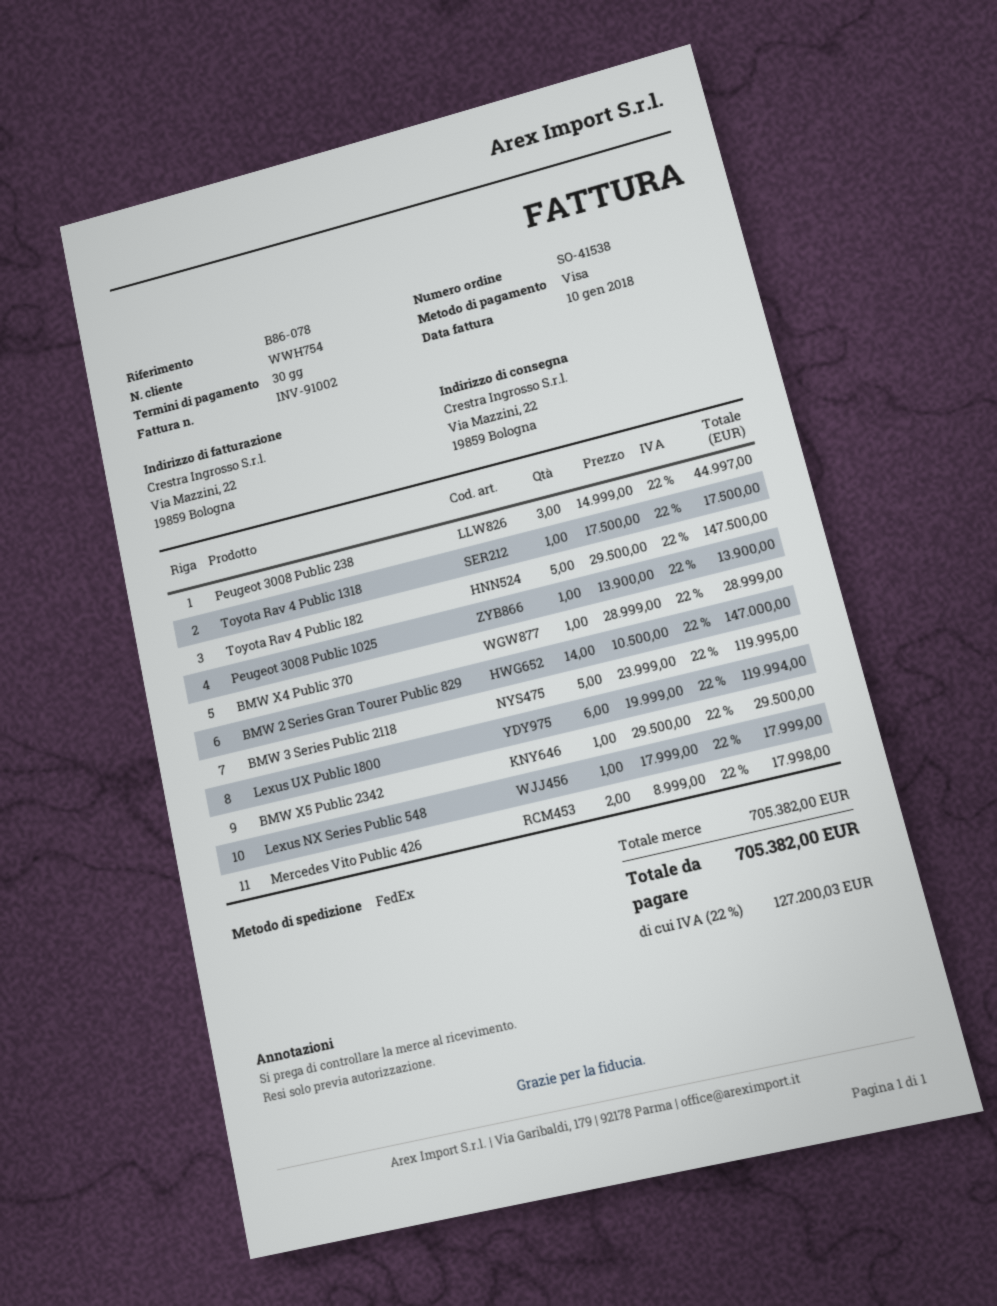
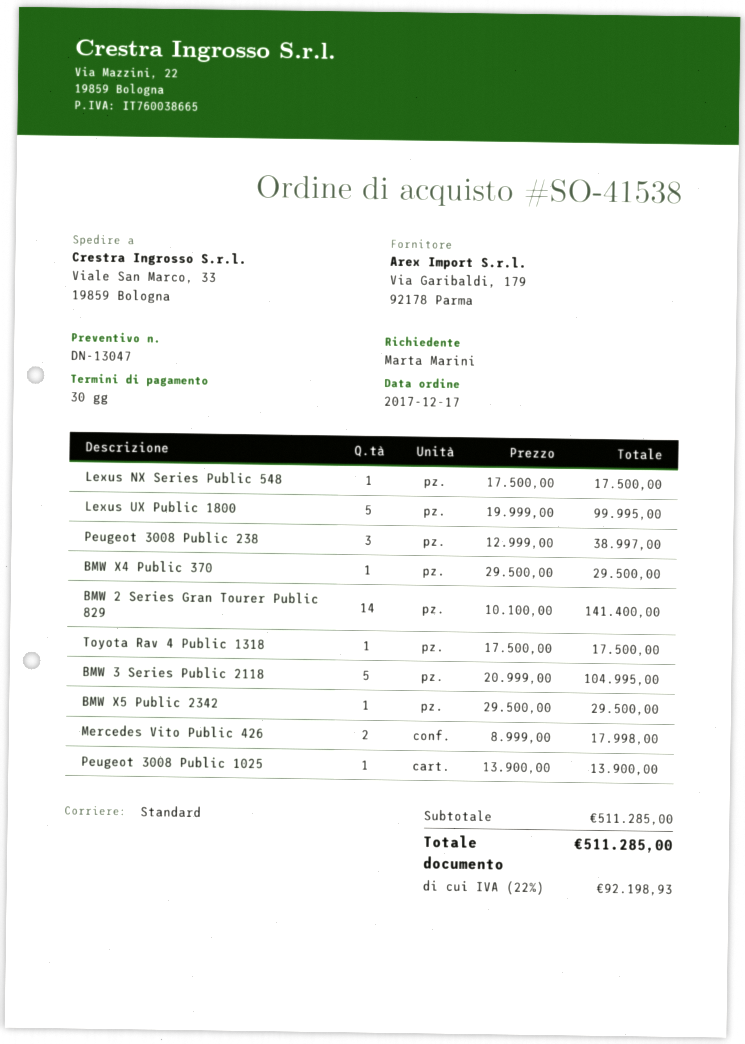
shipping method: FedEx -> standard
ship to: Via Mazzini, 22, 19859 Bologna -> Viale San Marco, 33, 19859 Bologna
Peugeot 3008 Public 238: 3 x 14999.00 = 44997.00 -> 3 x 12999.00 = 38997.00
Toyota Rav 4 Public 182: 5 x 29500.00 = 147500.00 -> none
BMW X4 Public 370: 1 x 28999.00 = 28999.00 -> 1 x 29500.00 = 29500.00
BMW 2 Series Gran Tourer Public 829: 14 x 10500.00 = 147000.00 -> 14 x 10100.00 = 141400.00
BMW 3 Series Public 2118: 5 x 23999.00 = 119995.00 -> 5 x 20999.00 = 104995.00
Lexus UX Public 1800: 6 x 19999.00 = 119994.00 -> 5 x 19999.00 = 99995.00
Lexus NX Series Public 548: 1 x 17999.00 = 17999.00 -> 1 x 17500.00 = 17500.00
subtotal: 705382.00 -> 511285.00
tax: 22% = 127200.03 -> 22% = 92198.93
total: 705382.00 -> 511285.00

